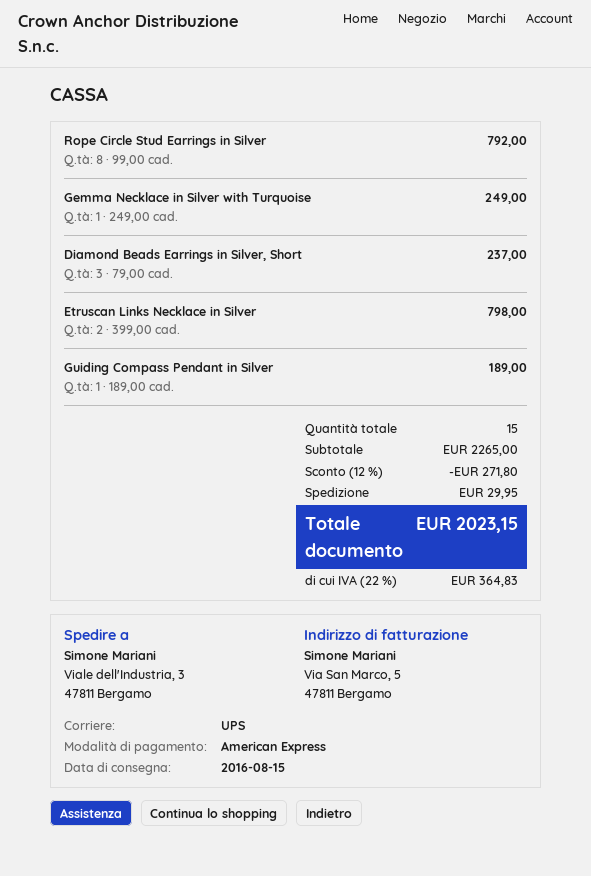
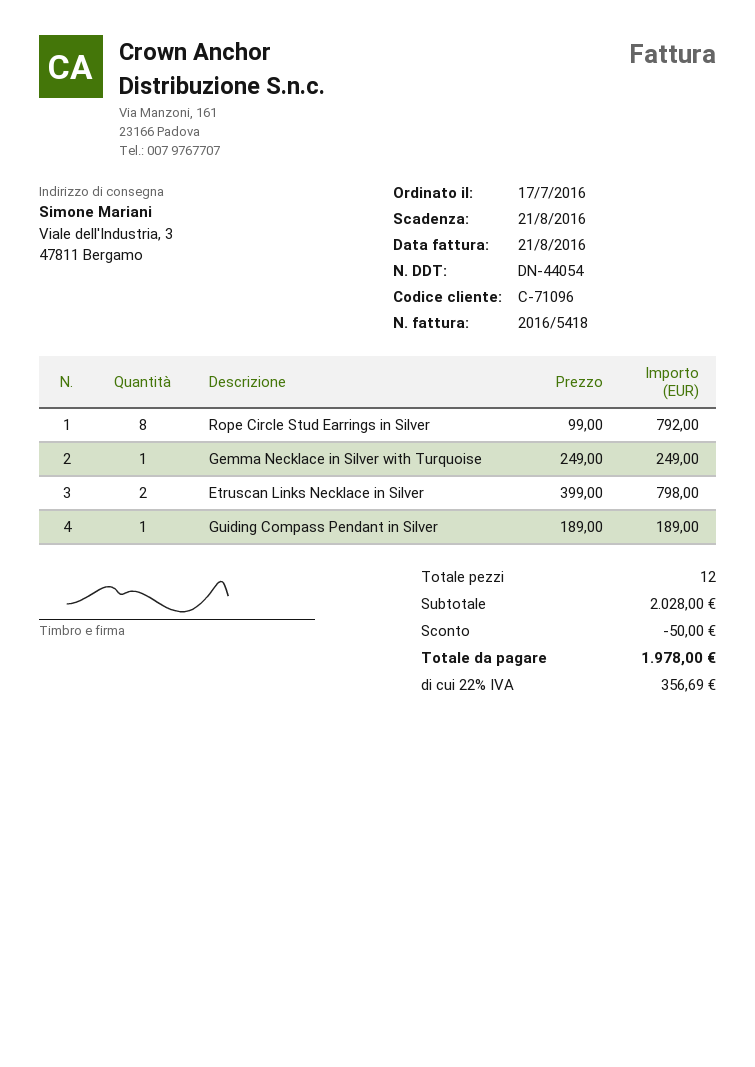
Diamond Beads Earrings in Silver, Short: 3 x 79.00 = 237.00 -> none
total quantity: 15 -> 12
subtotal: 2265.00 -> 2028.00
discount: 271.80 -> 50.00
shipping: 29.95 -> none
tax: 22% = 364.83 -> 22% = 356.69
total: 2023.15 -> 1978.00

